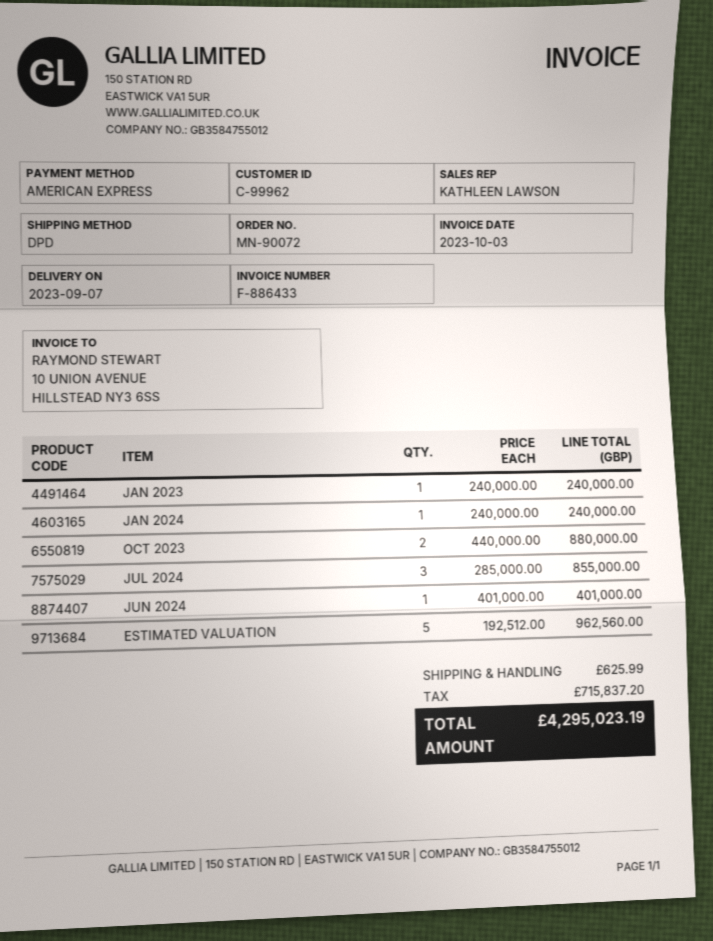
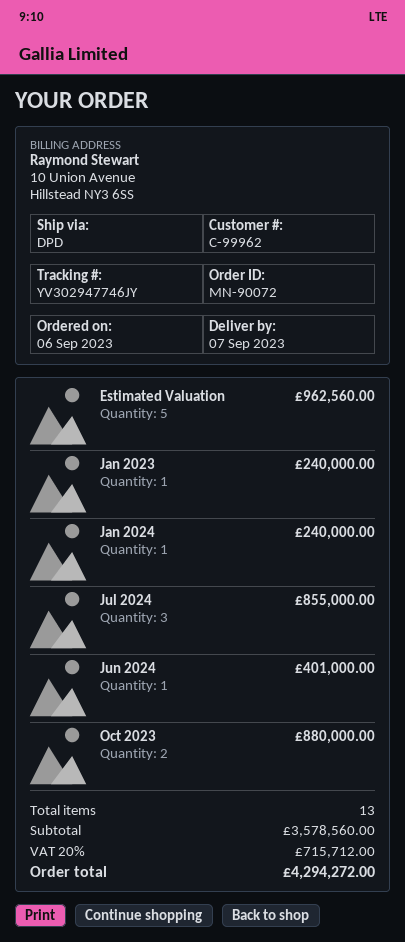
shipping: 625.99 -> none
tax: 715837.20 -> 715712.00
total: 4295023.19 -> 4294272.00

